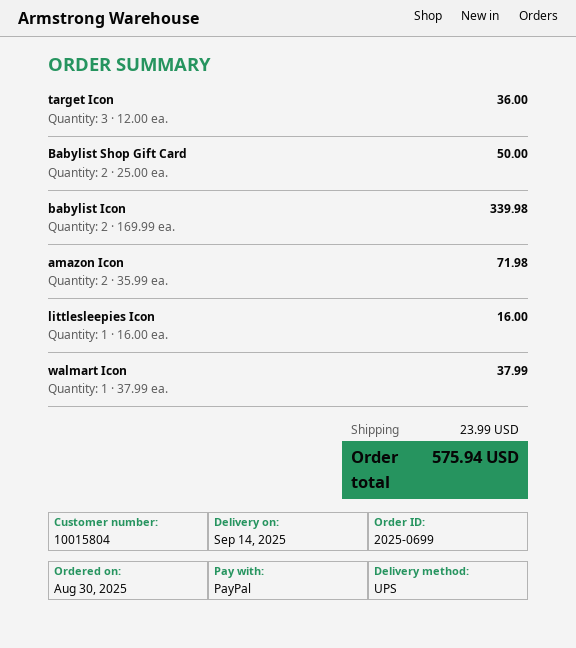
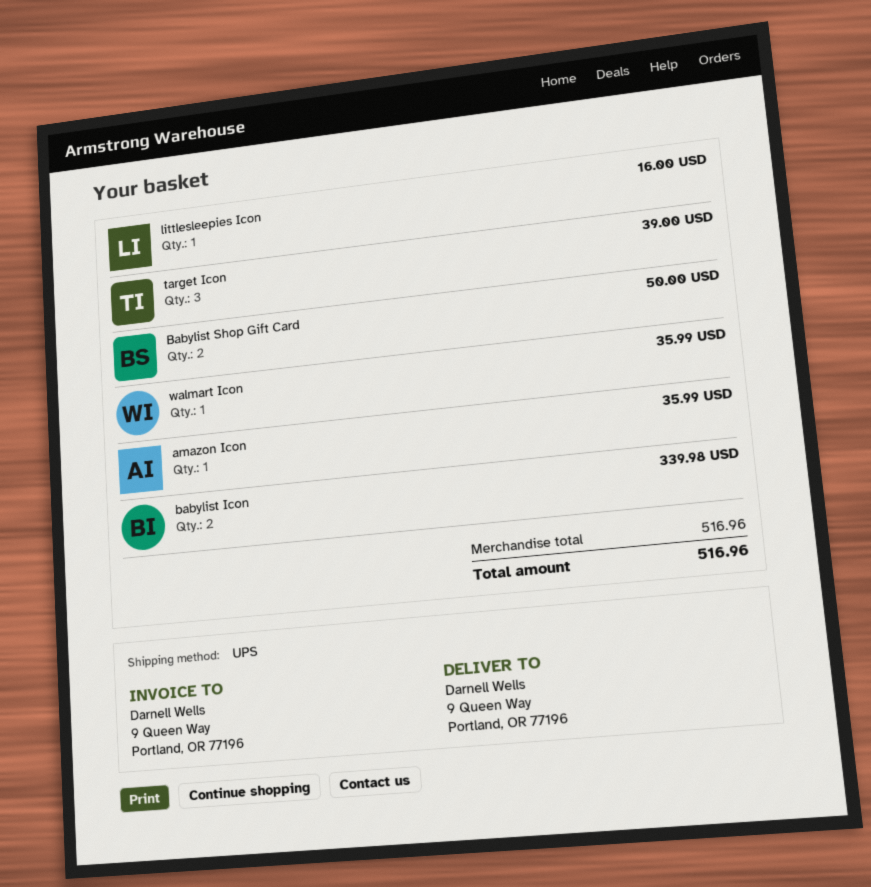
target Icon: 3 for 36.00 -> 3 for 39.00
amazon Icon: 2 for 71.98 -> 1 for 35.99
walmart Icon: 1 for 37.99 -> 1 for 35.99
shipping: 23.99 -> none
total: 575.94 -> 516.96

